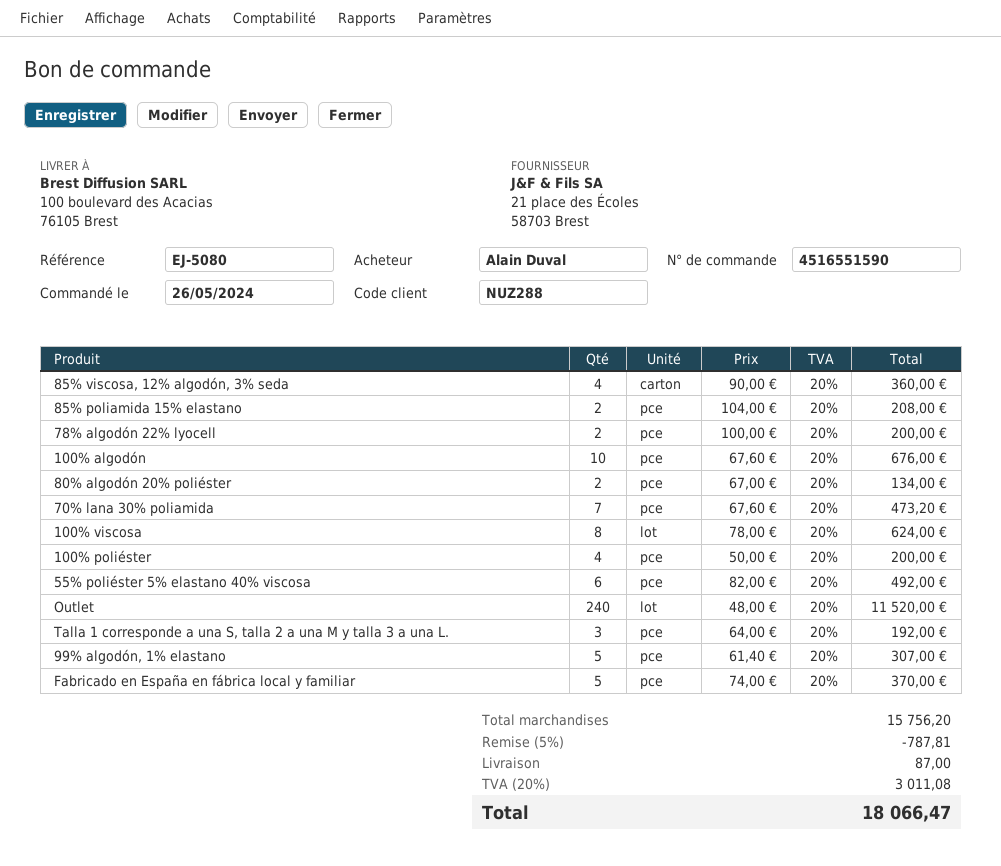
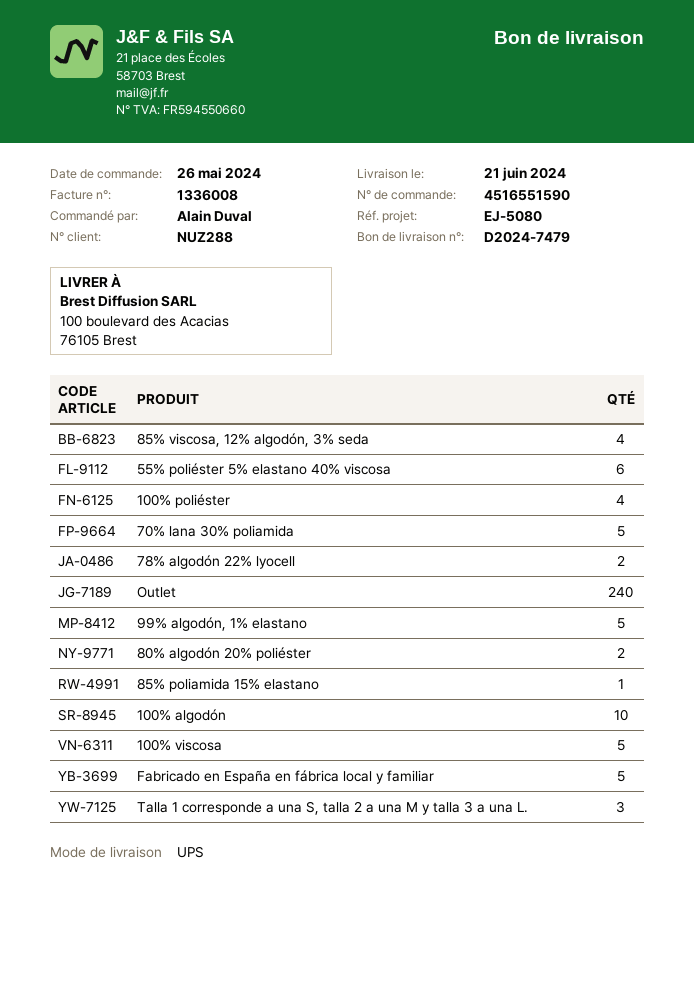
85% poliamida 15% elastano: 2 -> 1
70% lana 30% poliamida: 7 -> 5
100% viscosa: 8 -> 5

